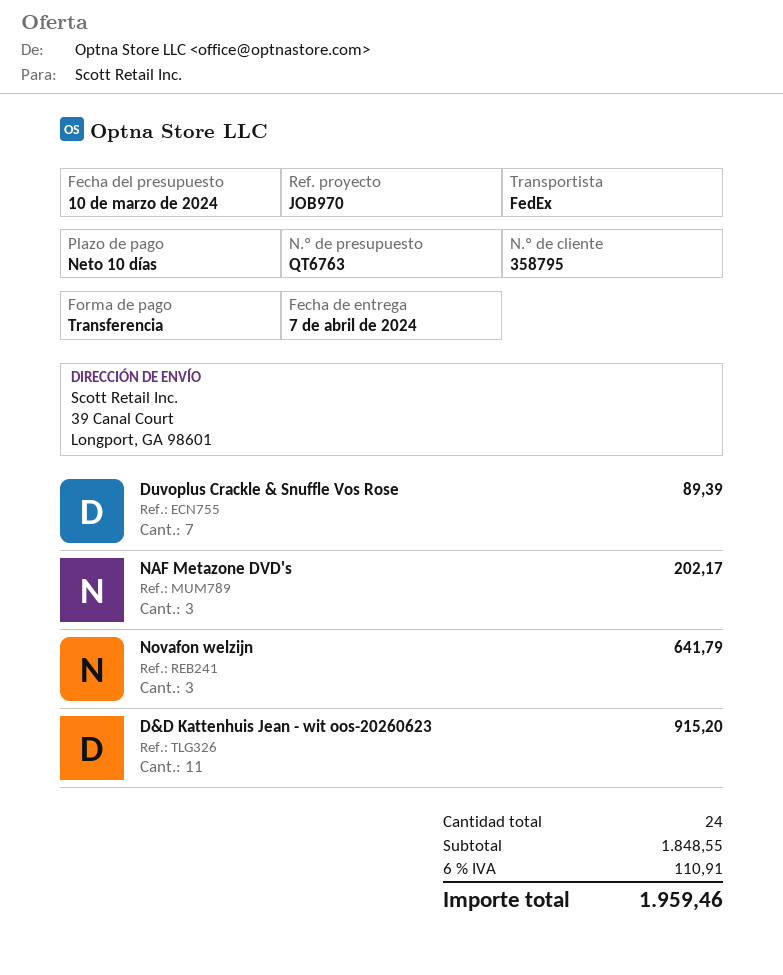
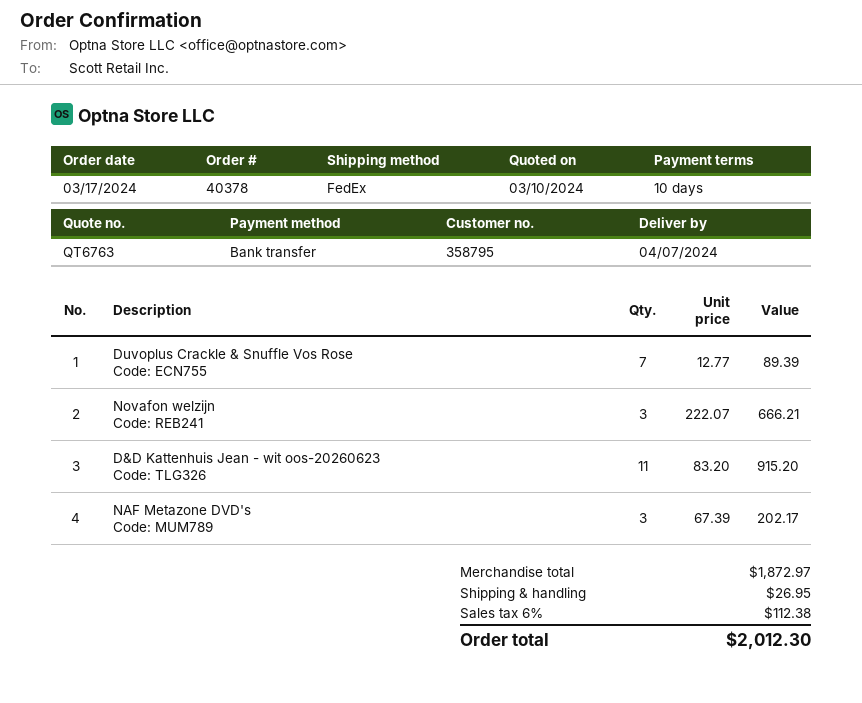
Novafon welzijn: 3 for 641.79 -> 3 for 666.21
subtotal: 1848.55 -> 1872.97
shipping: none -> 26.95
tax: 6% = 110.91 -> 6% = 112.38
total: 1959.46 -> 2012.30

